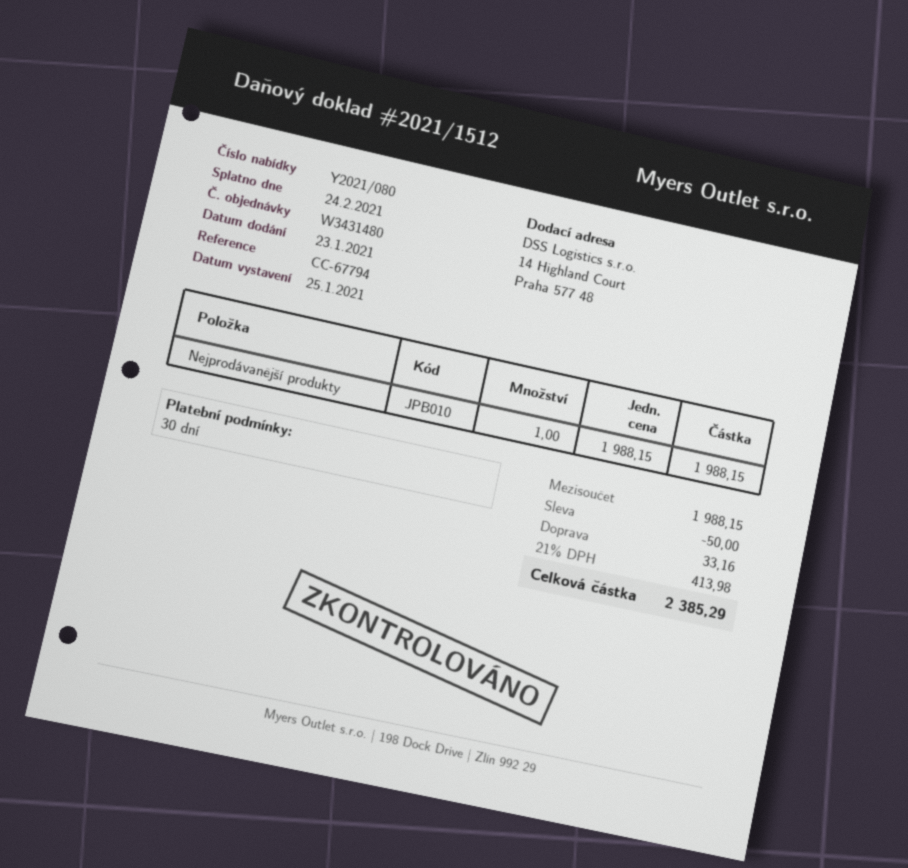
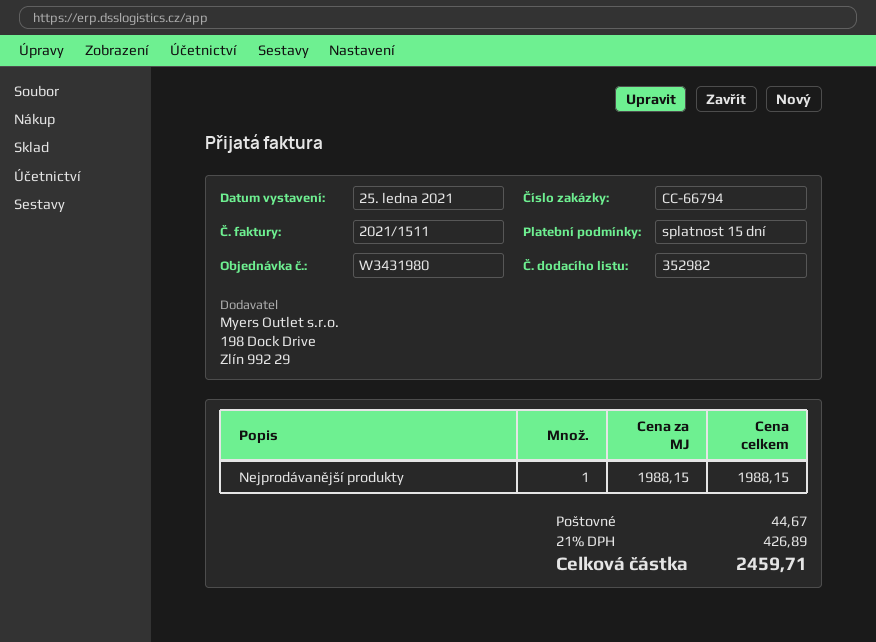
order number: W3431480 -> W3431980
invoice number: 2021/1512 -> 2021/1511
payment terms: 30 days -> 15 days
reference: CC-67794 -> CC-66794
discount: 50.00 -> none
shipping: 33.16 -> 44.67
tax: 21% = 413.98 -> 21% = 426.89
total: 2385.29 -> 2459.71

